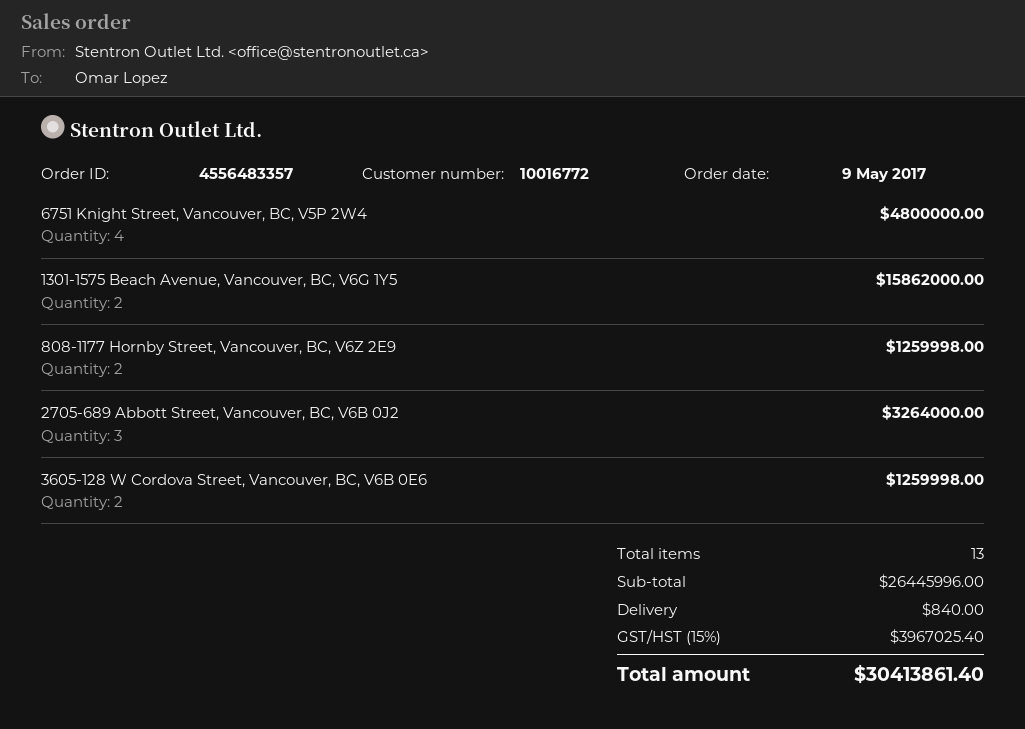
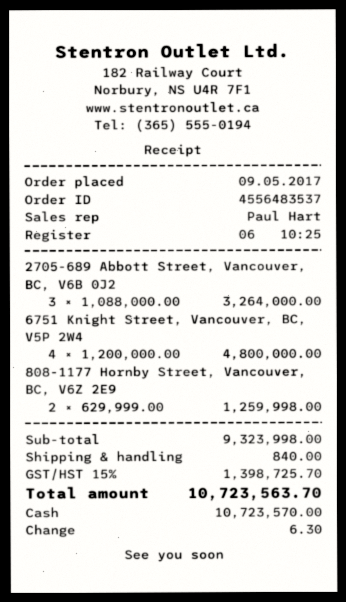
order number: 4556483357 -> 4556483537
1301-1575 Beach Avenue, Vancouver, BC, V6G 1Y5: 2 for 15862000.00 -> none
3605-128 W Cordova Street, Vancouver, BC, V6B 0E6: 2 for 1259998.00 -> none
subtotal: 26445996.00 -> 9323998.00
tax: 15% = 3967025.40 -> 15% = 1398725.70
total: 30413861.40 -> 10723563.70

